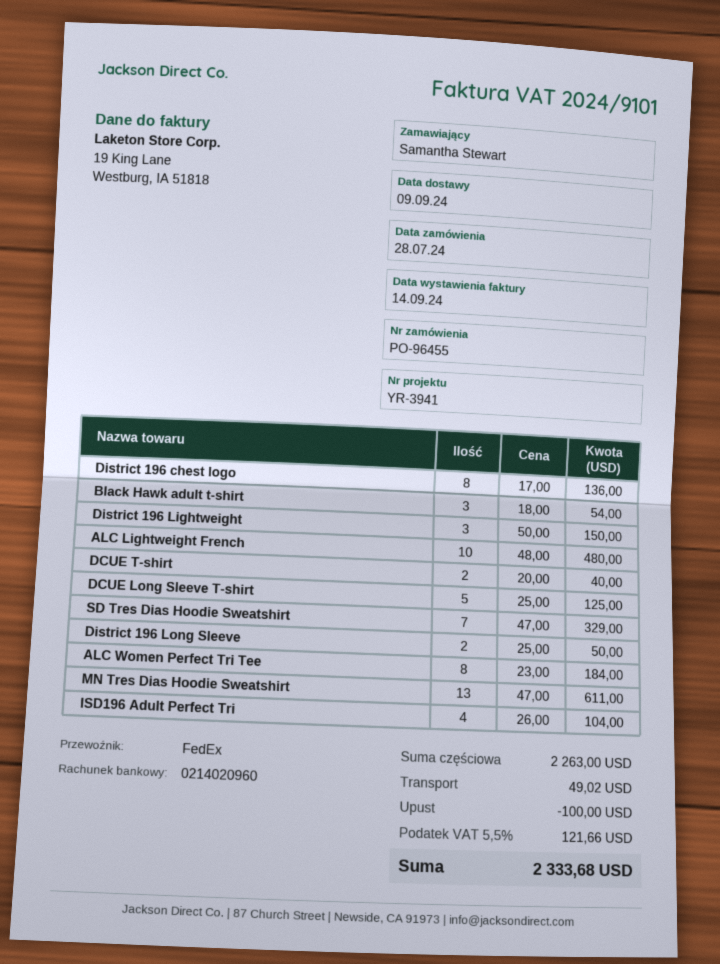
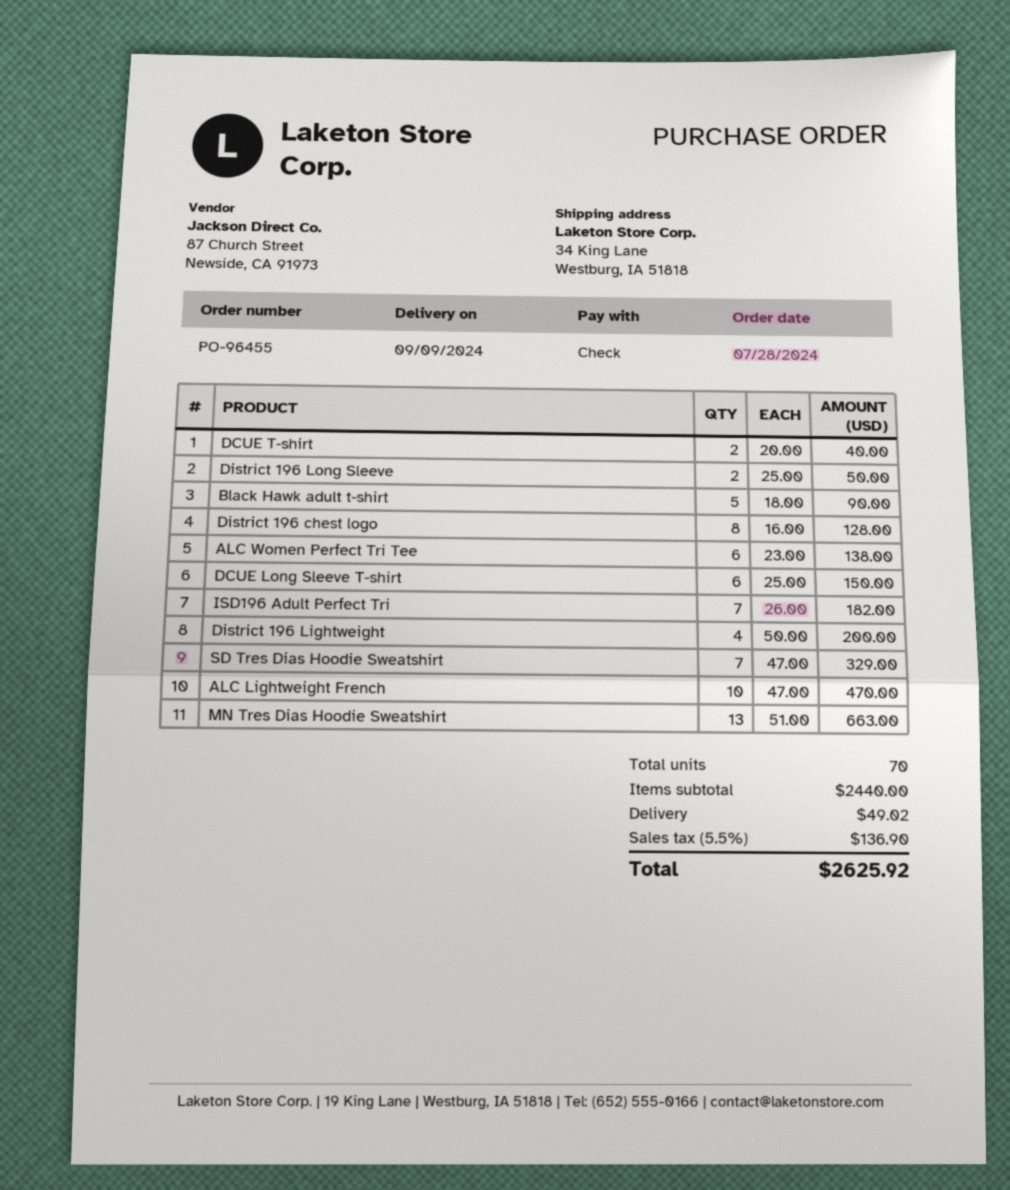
District 196 chest logo: 8 x 17.00 = 136.00 -> 8 x 16.00 = 128.00
Black Hawk adult t-shirt: 3 x 18.00 = 54.00 -> 5 x 18.00 = 90.00
District 196 Lightweight: 3 x 50.00 = 150.00 -> 4 x 50.00 = 200.00
ALC Lightweight French: 10 x 48.00 = 480.00 -> 10 x 47.00 = 470.00
DCUE Long Sleeve T-shirt: 5 x 25.00 = 125.00 -> 6 x 25.00 = 150.00
ALC Women Perfect Tri Tee: 8 x 23.00 = 184.00 -> 6 x 23.00 = 138.00
MN Tres Dias Hoodie Sweatshirt: 13 x 47.00 = 611.00 -> 13 x 51.00 = 663.00
ISD196 Adult Perfect Tri: 4 x 26.00 = 104.00 -> 7 x 26.00 = 182.00
subtotal: 2263.00 -> 2440.00
discount: 100.00 -> none
tax: 5.5% = 121.66 -> 5.5% = 136.90
total: 2333.68 -> 2625.92

